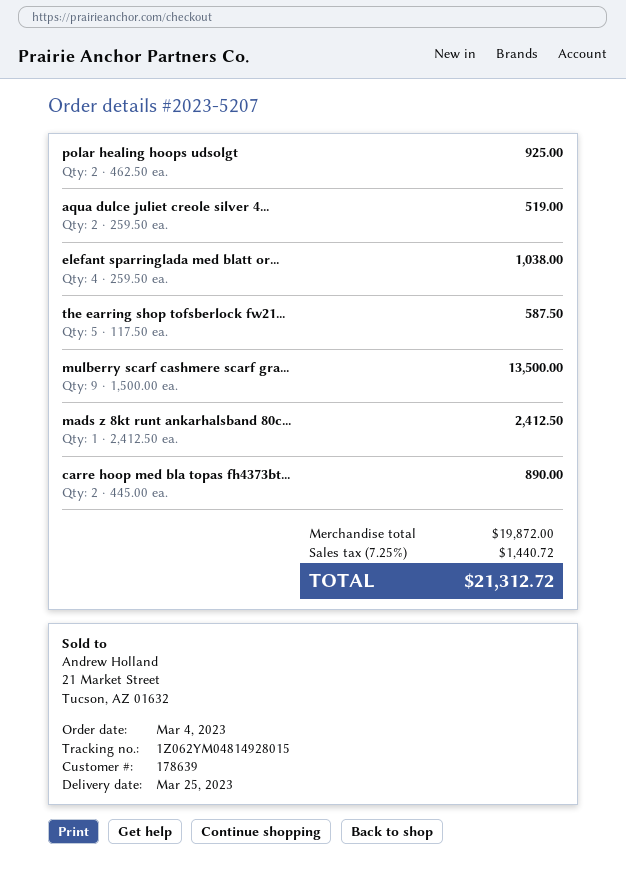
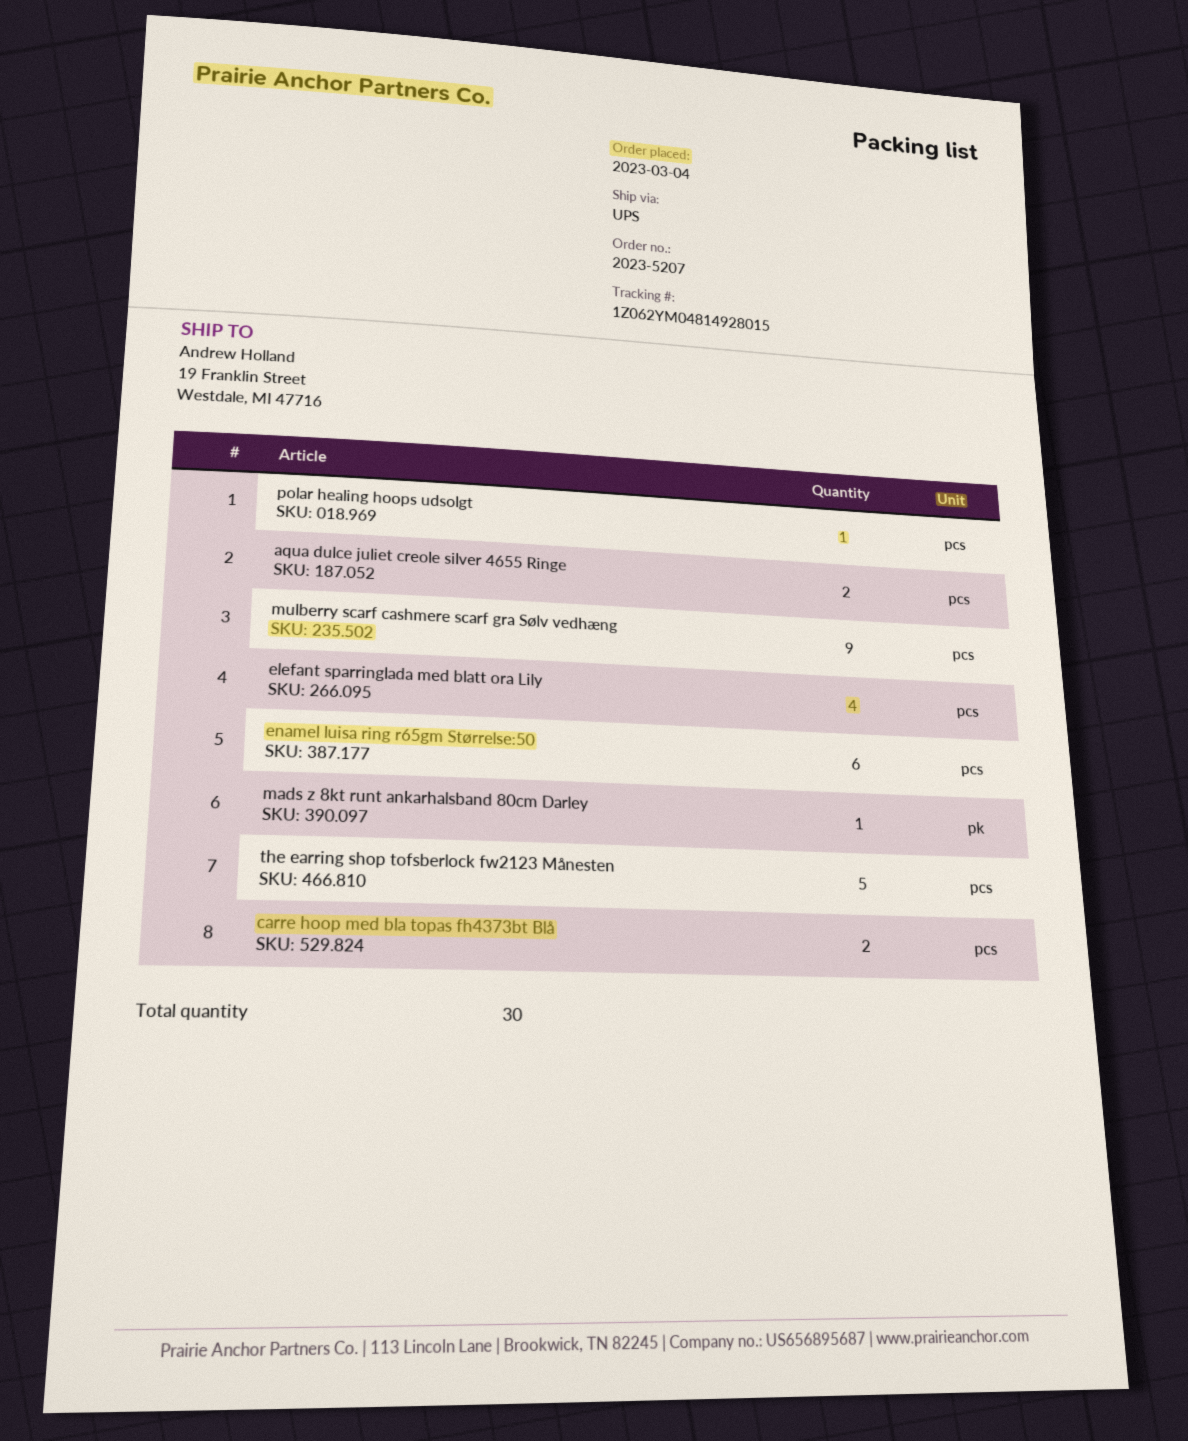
polar healing hoops udsolgt: 2 -> 1
enamel luisa ring r65gm Størrelse:50: none -> 6

